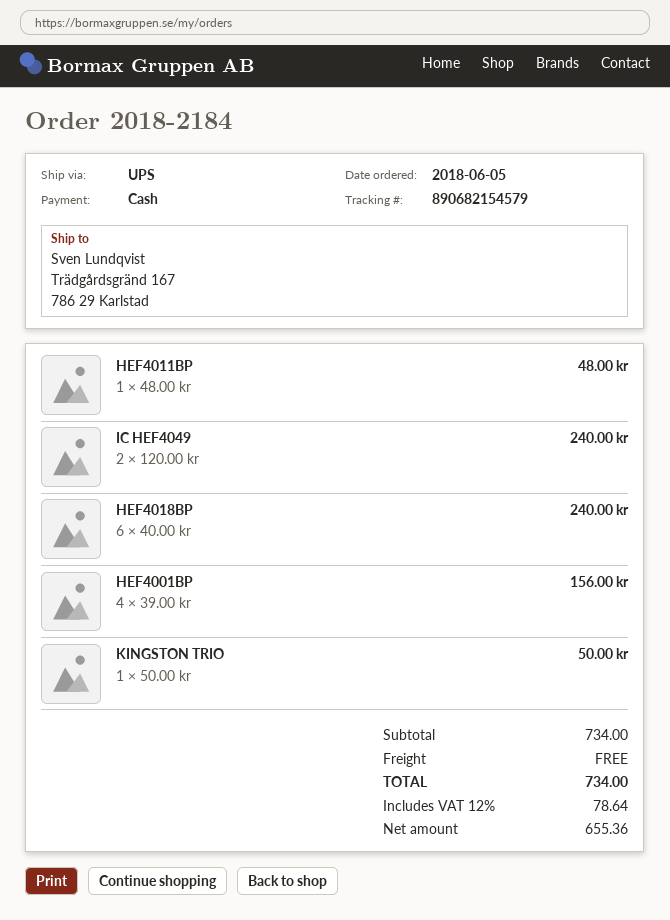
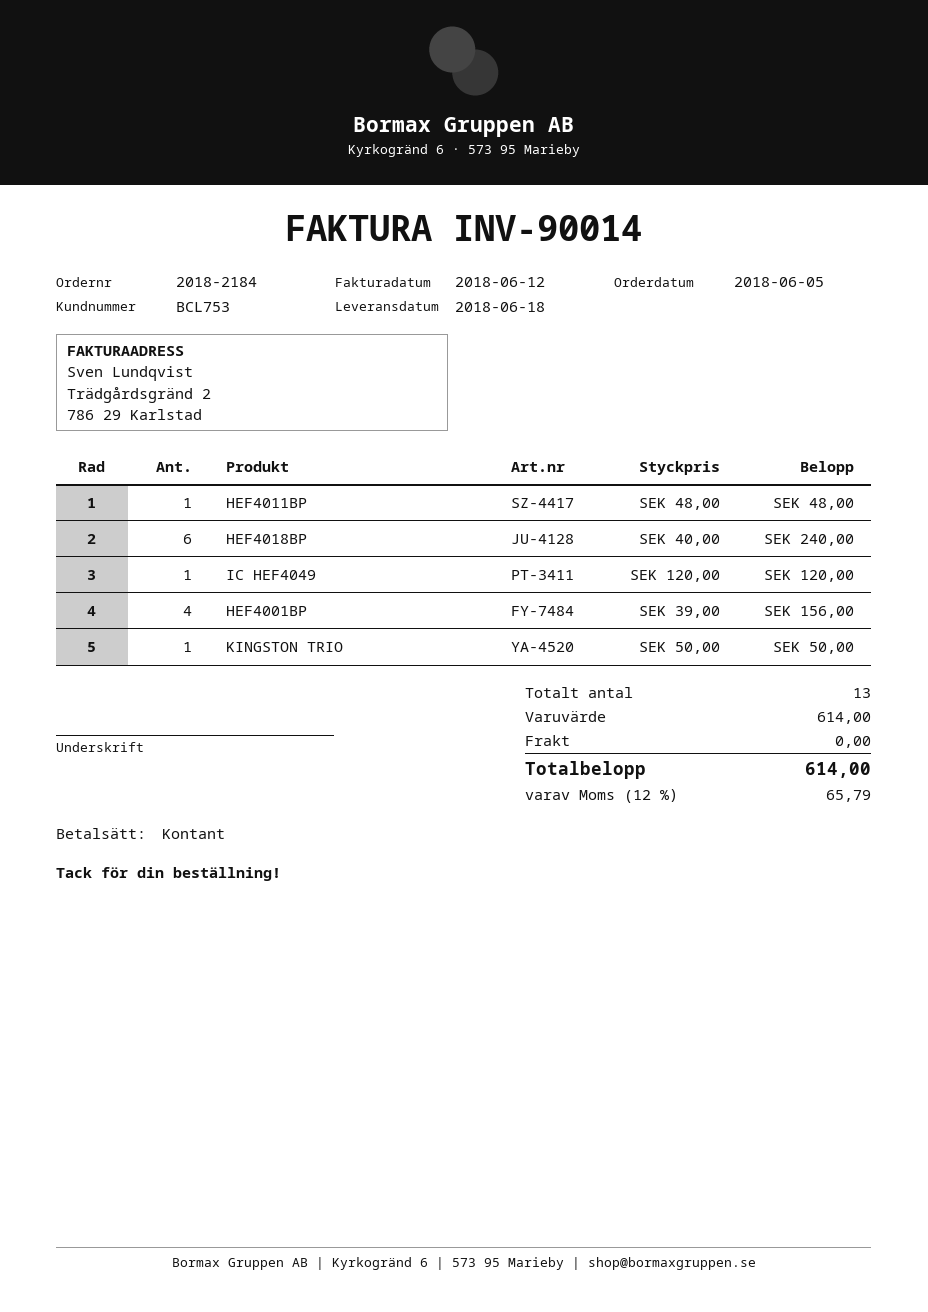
IC HEF4049: 2 x 120.00 = 240.00 -> 1 x 120.00 = 120.00
subtotal: 734.00 -> 614.00
tax: 12% = 78.64 -> 12% = 65.79
total: 734.00 -> 614.00

